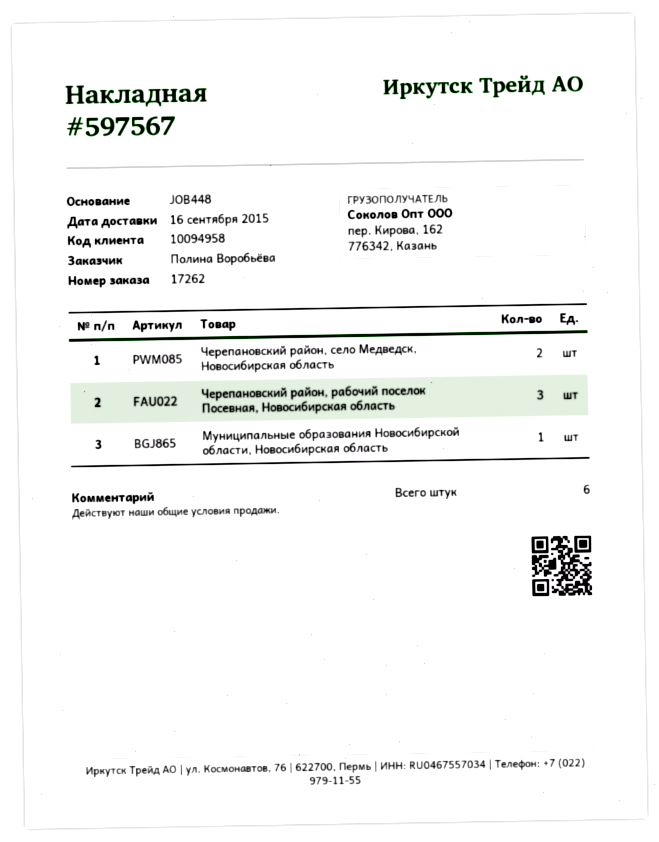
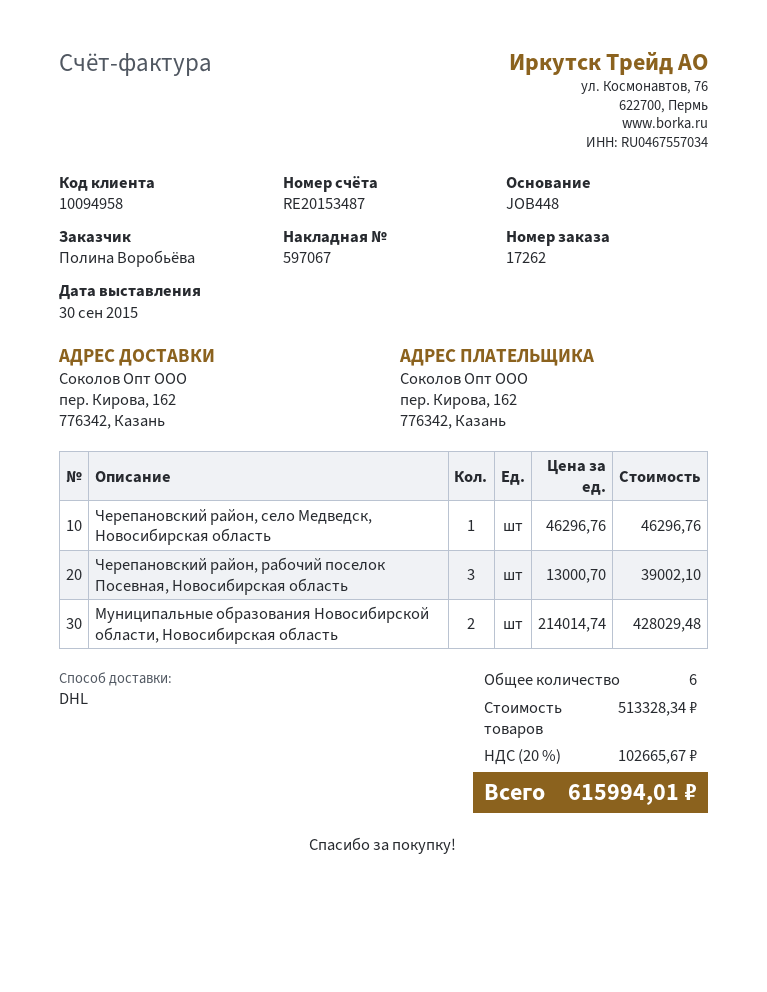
delivery note number: 597567 -> 597067
Черепановский район, село Медведск, Новосибирская область: 2 -> 1
Муниципальные образования Новосибирской области, Новосибирская область: 1 -> 2

